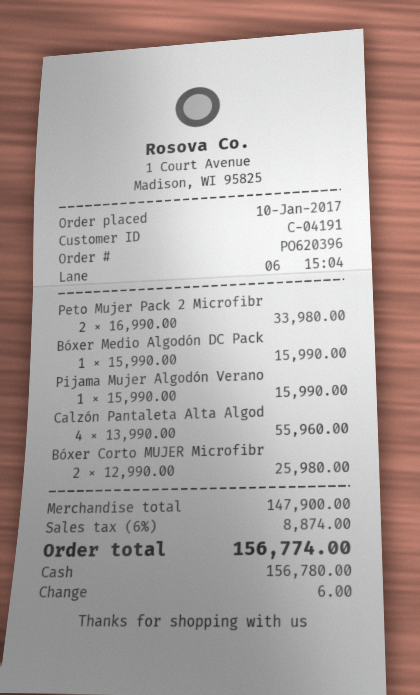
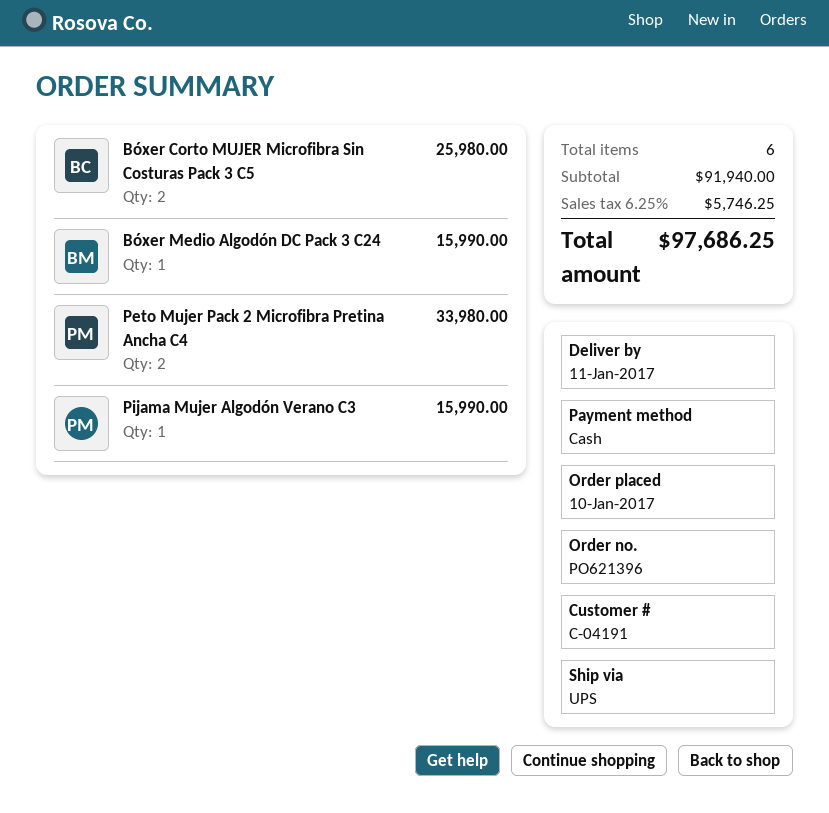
order number: PO620396 -> PO621396
Calzón Pantaleta Alta Algod: 4 for 55960.00 -> none
subtotal: 147900.00 -> 91940.00
tax: 6% = 8874.00 -> 6.25% = 5746.25
total: 156774.00 -> 97686.25

